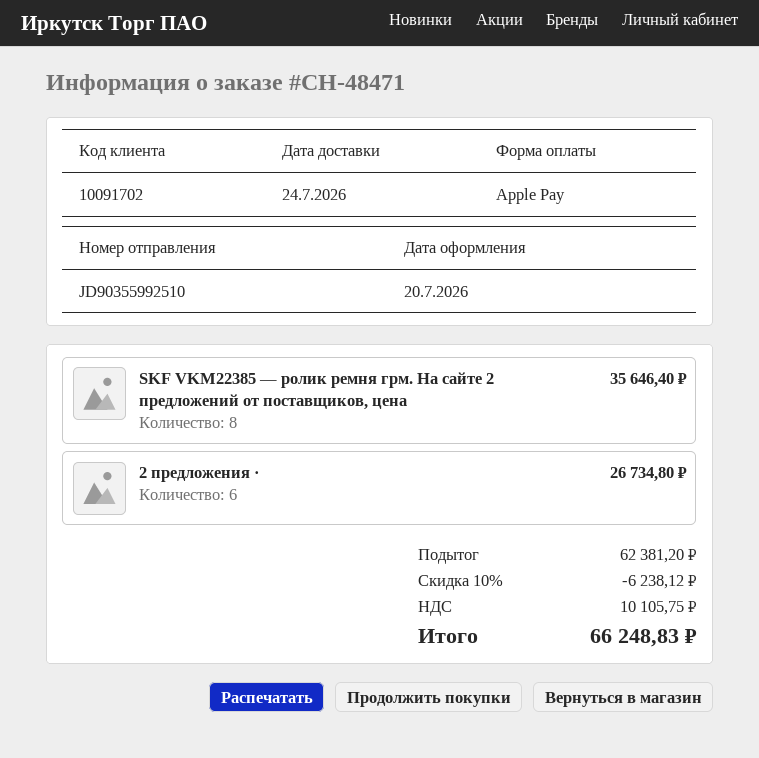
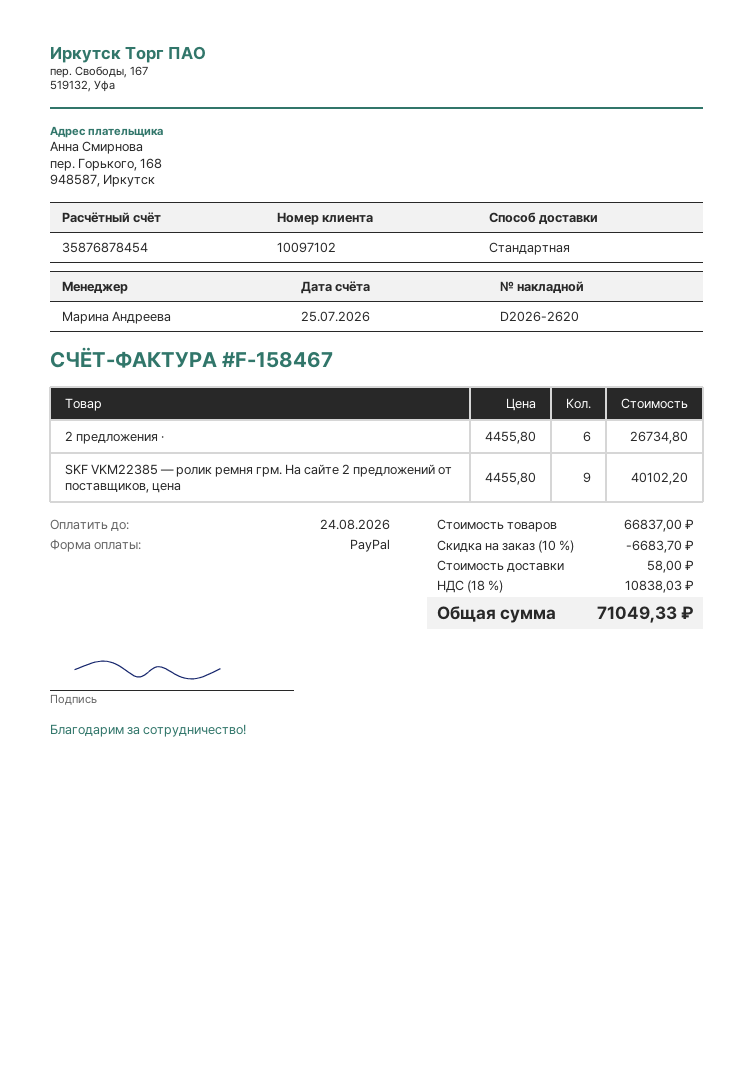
customer number: 10091702 -> 10097102
payment method: Apple Pay -> PayPal
SKF VKM22385 — ролик ремня грм. На сайте 2 предложений от поставщиков, цена: 8 for 35646.40 -> 9 for 40102.20
subtotal: 62381.20 -> 66837.00
discount: 10% = 6238.12 -> 10% = 6683.70
shipping: none -> 58.00
tax: 10105.75 -> 10838.03
total: 66248.83 -> 71049.33

